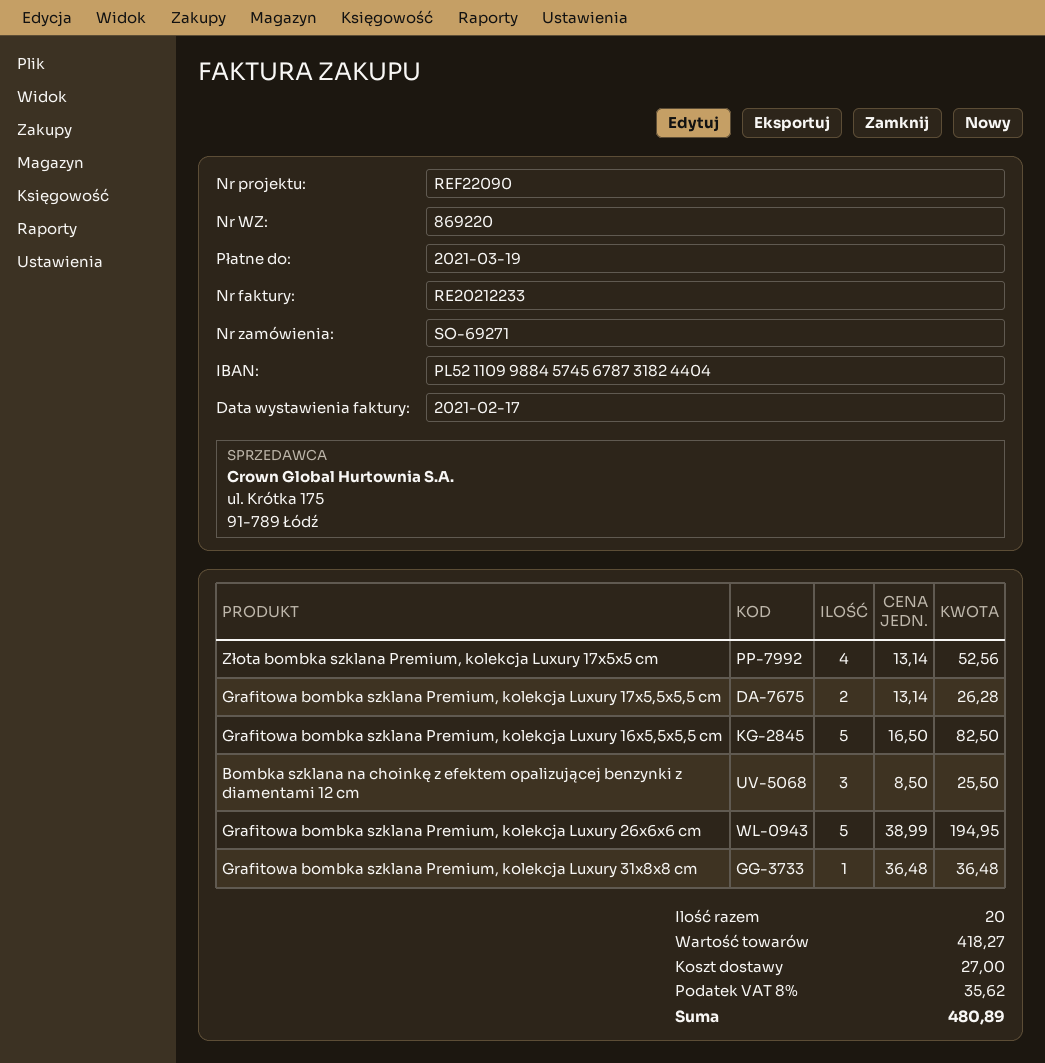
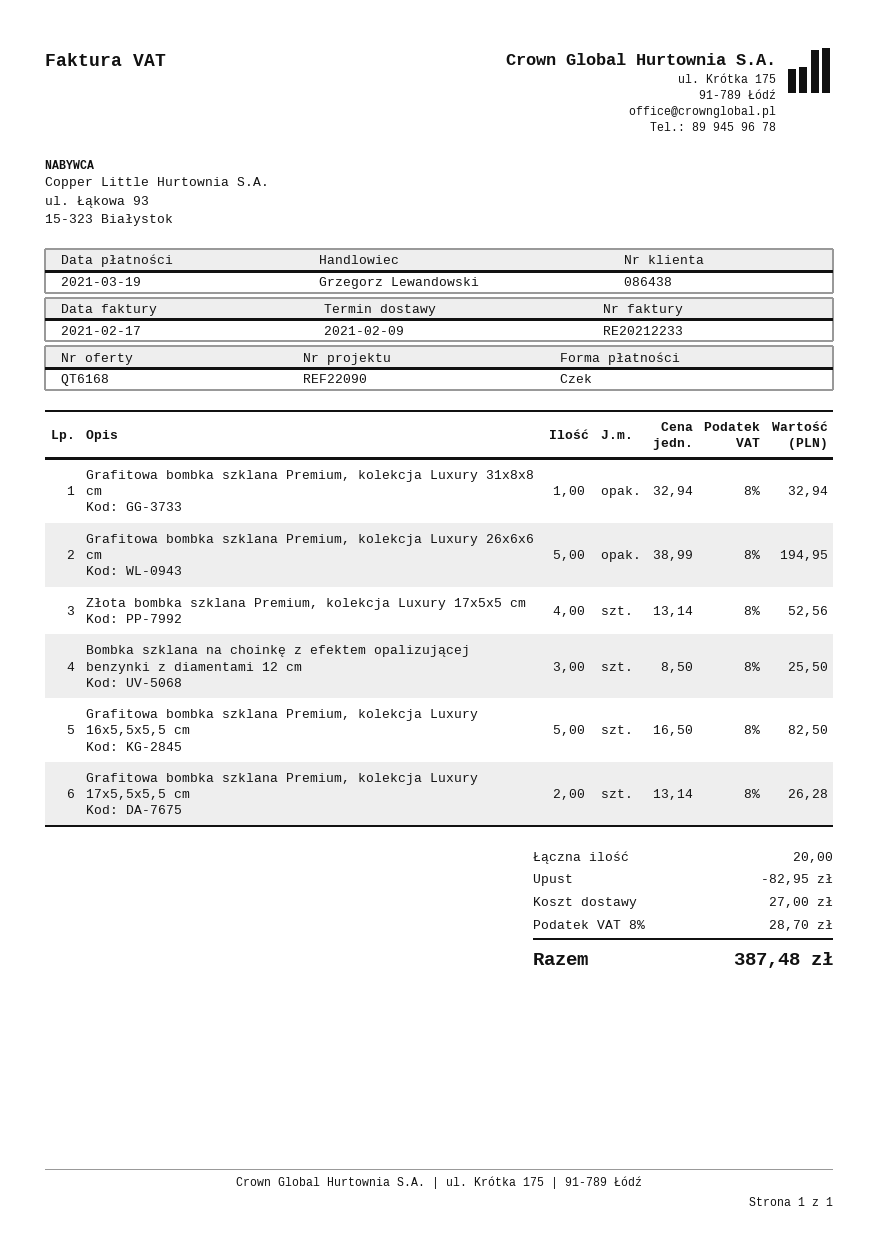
Grafitowa bombka szklana Premium, kolekcja Luxury 31x8x8 cm: 1 x 36.48 = 36.48 -> 1 x 32.94 = 32.94
discount: none -> 82.95
tax: 8% = 35.62 -> 8% = 28.70
total: 480.89 -> 387.48

